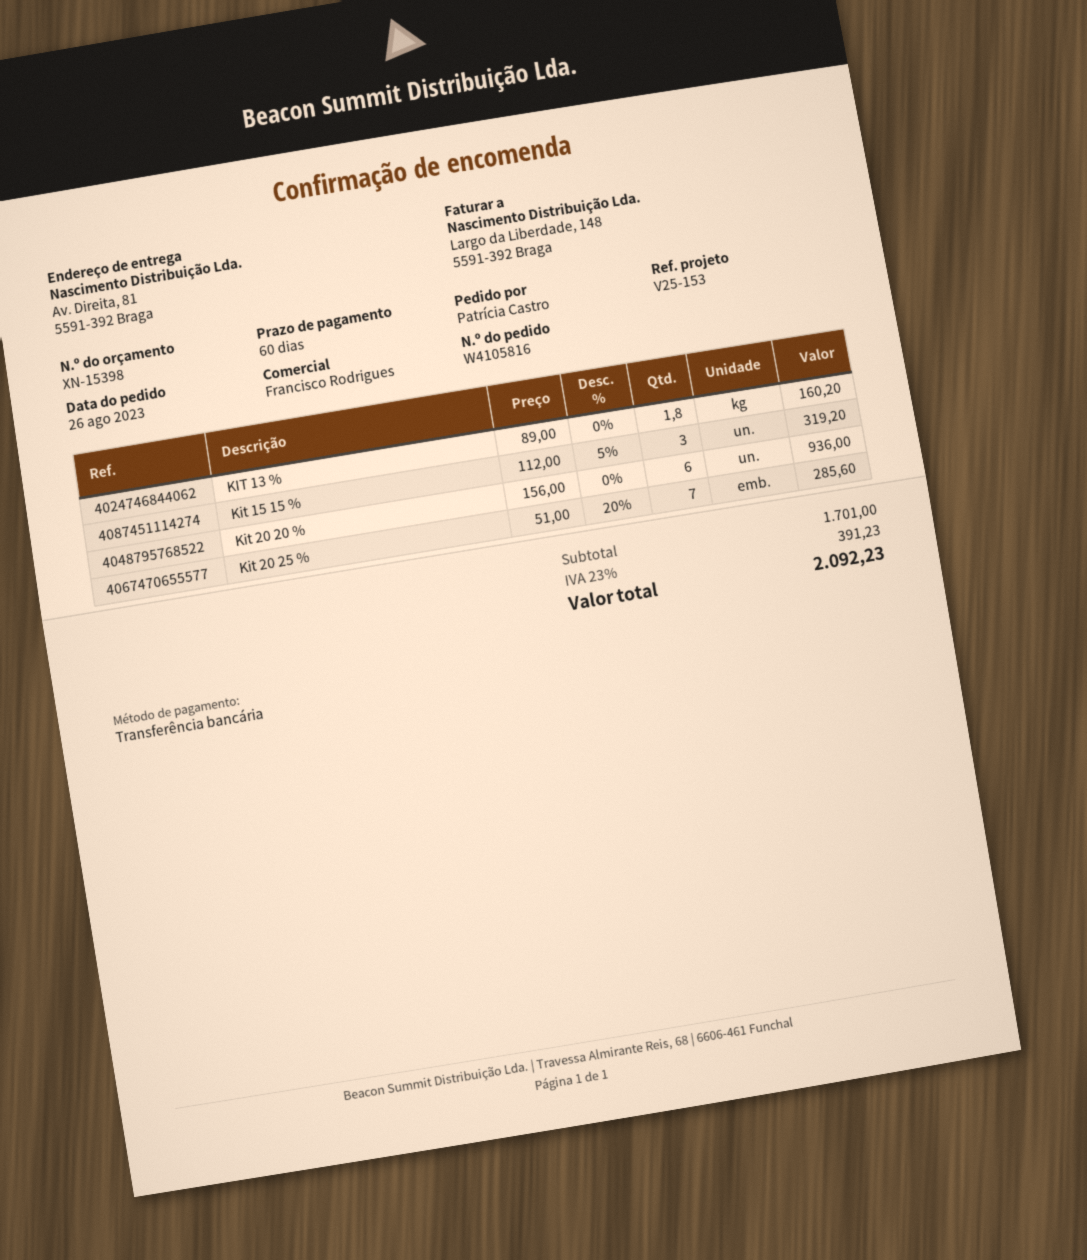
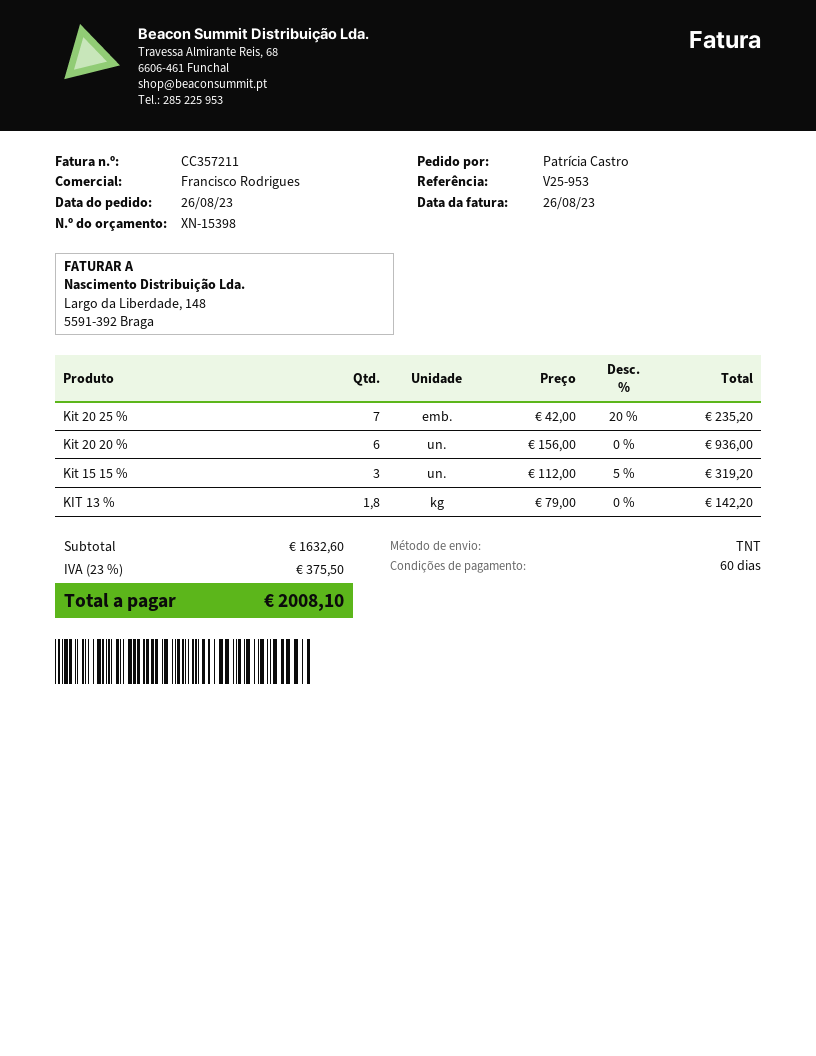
reference: V25-153 -> V25-953
KIT 13 %: 1.8 x 89.00 = 160.20 -> 1.8 x 79.00 = 142.20
Kit 20 25 %: 7 x 51.00 - 20% = 285.60 -> 7 x 42.00 - 20% = 235.20
subtotal: 1701.00 -> 1632.60
tax: 23% = 391.23 -> 23% = 375.50
total: 2092.23 -> 2008.10

